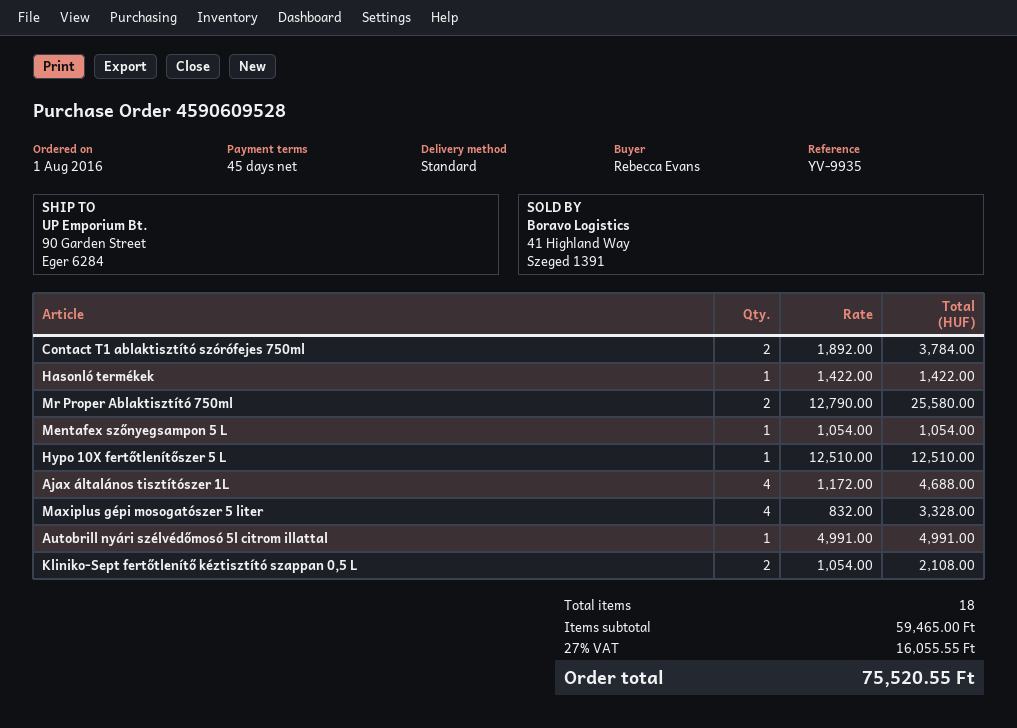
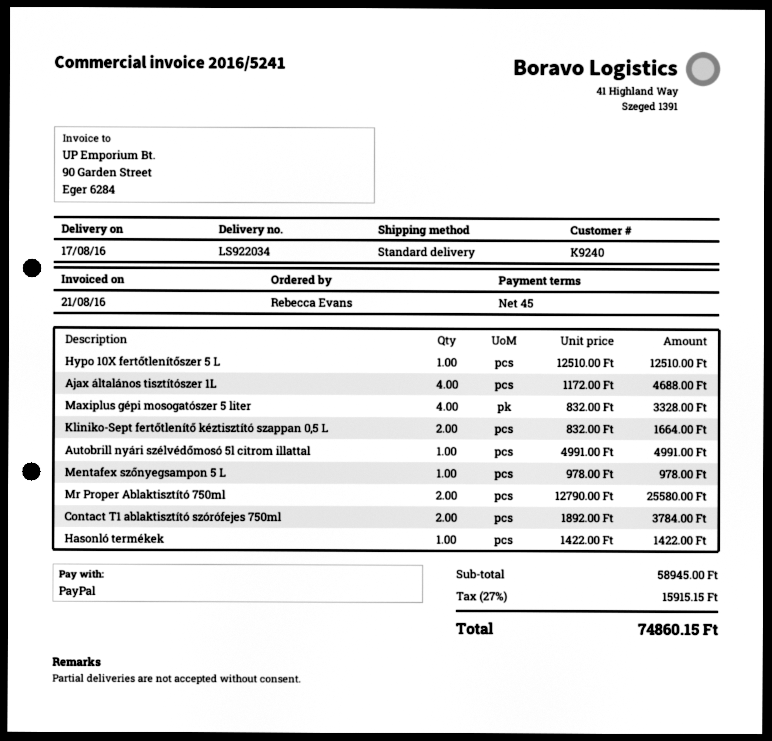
Mentafex szőnyegsampon 5 L: 1 x 1054.00 = 1054.00 -> 1 x 978.00 = 978.00
Kliniko-Sept fertőtlenítő kéztisztító szappan 0,5 L: 2 x 1054.00 = 2108.00 -> 2 x 832.00 = 1664.00
subtotal: 59465.00 -> 58945.00
tax: 27% = 16055.55 -> 27% = 15915.15
total: 75520.55 -> 74860.15

